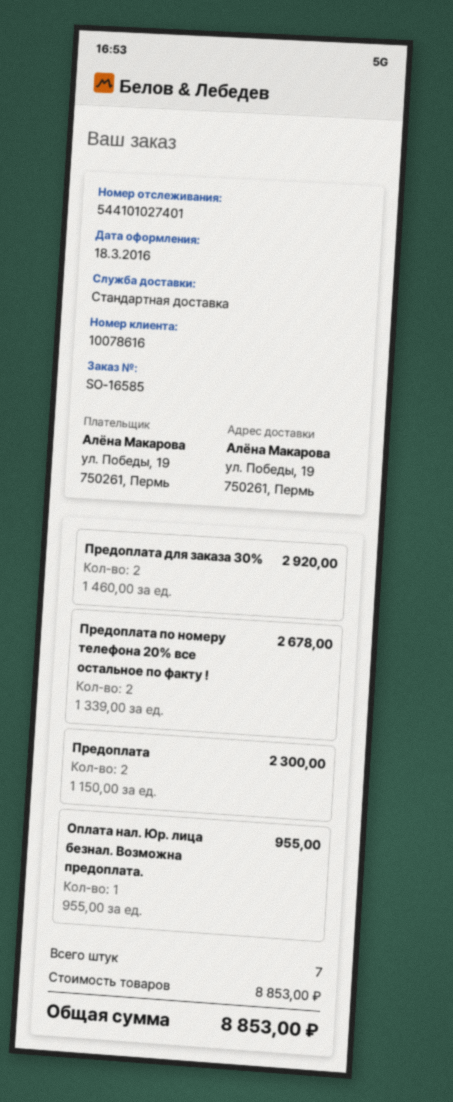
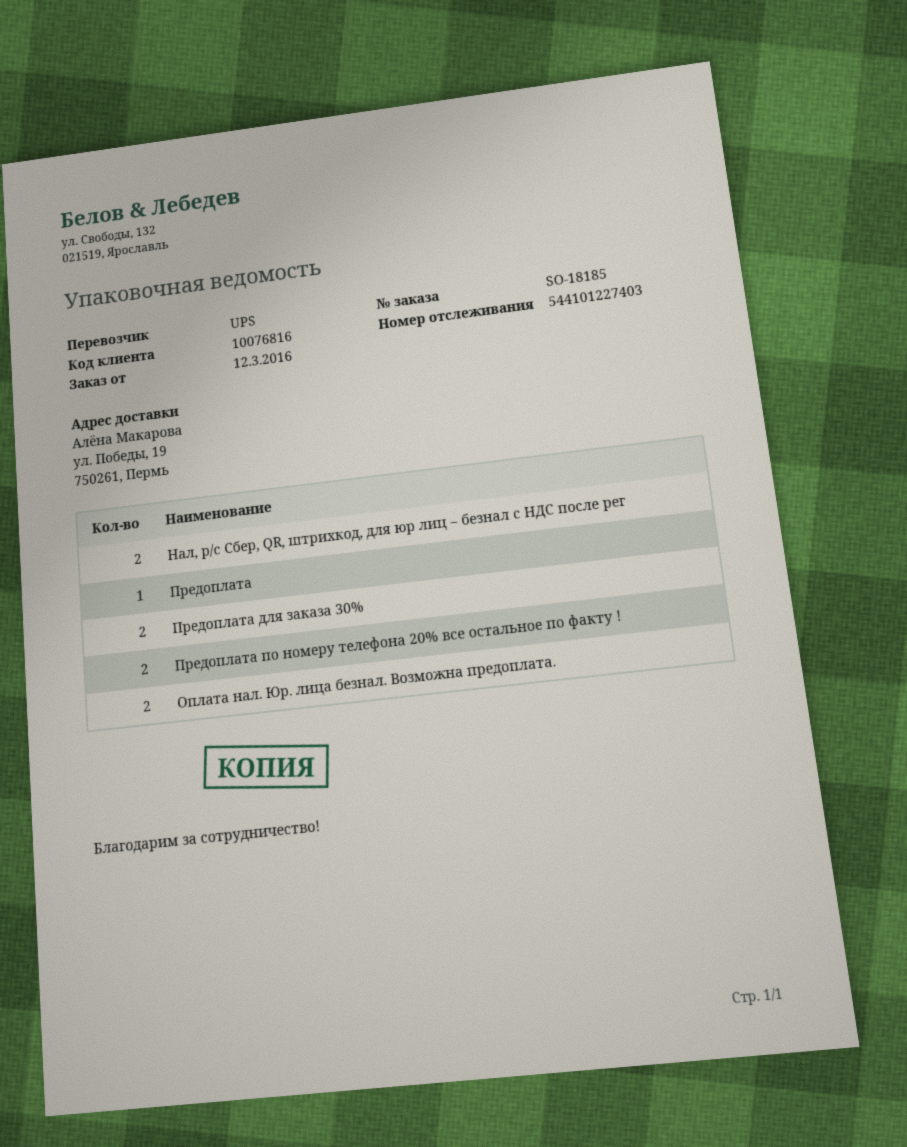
order number: SO-16585 -> SO-18185
order date: 2016-03-18 -> 2016-03-12
customer number: 10078616 -> 10076816
shipping method: standard -> UPS
tracking number: 544101027401 -> 544101227403
Предоплата: 2 -> 1
Оплата нал. Юр. лица безнал. Возможна предоплата.: 1 -> 2
Нал, р/с Сбер, QR, штрихкод, для юр лиц – безнал с НДС после рег: none -> 2

